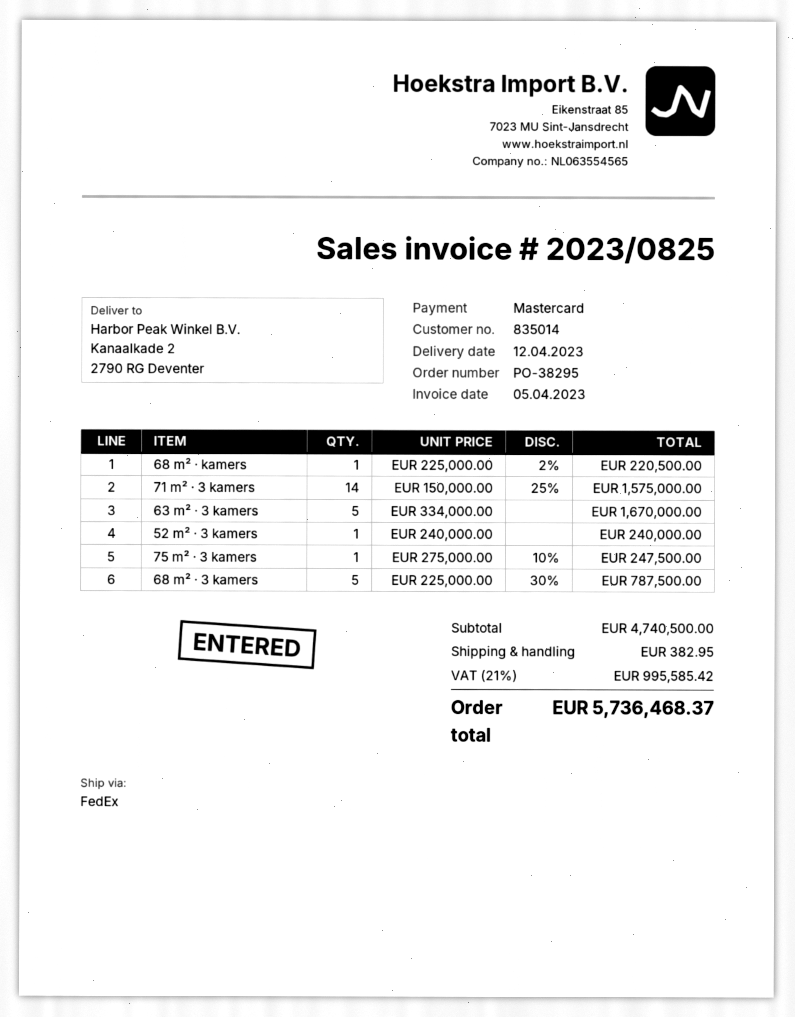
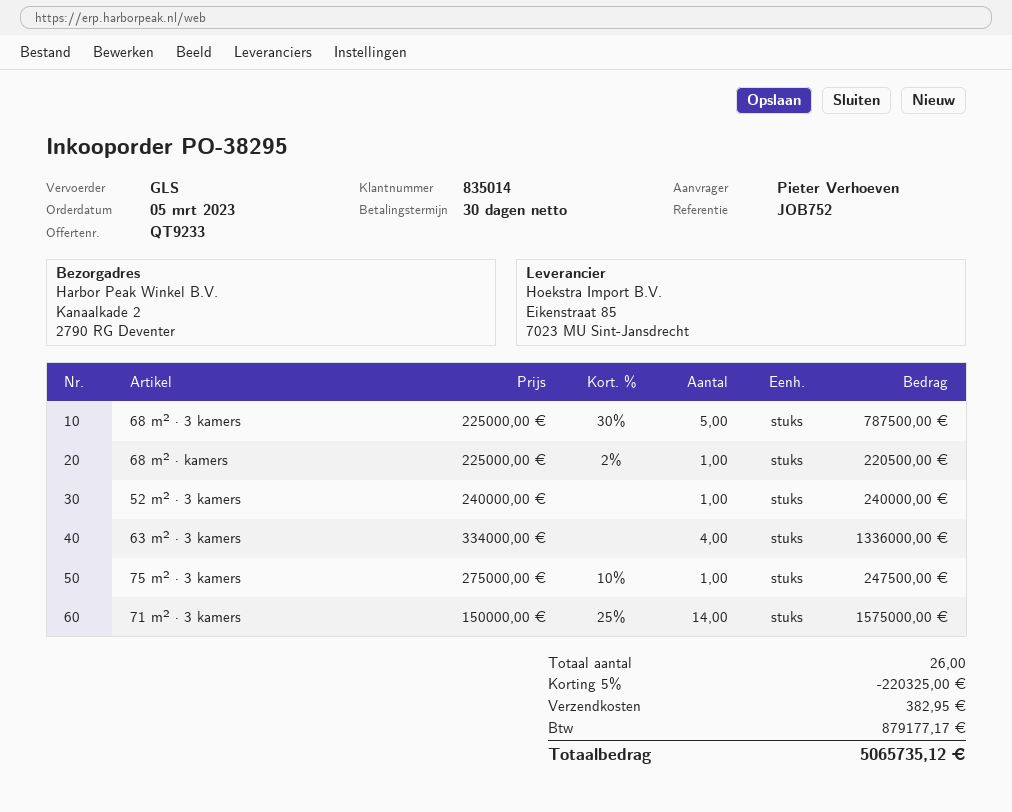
shipping method: FedEx -> GLS
63 m² · 3 kamers: 5 x 334000.00 = 1670000.00 -> 4 x 334000.00 = 1336000.00
discount: none -> 5% = 220325.00
tax: 995585.42 -> 879177.17
total: 5736468.37 -> 5065735.12

